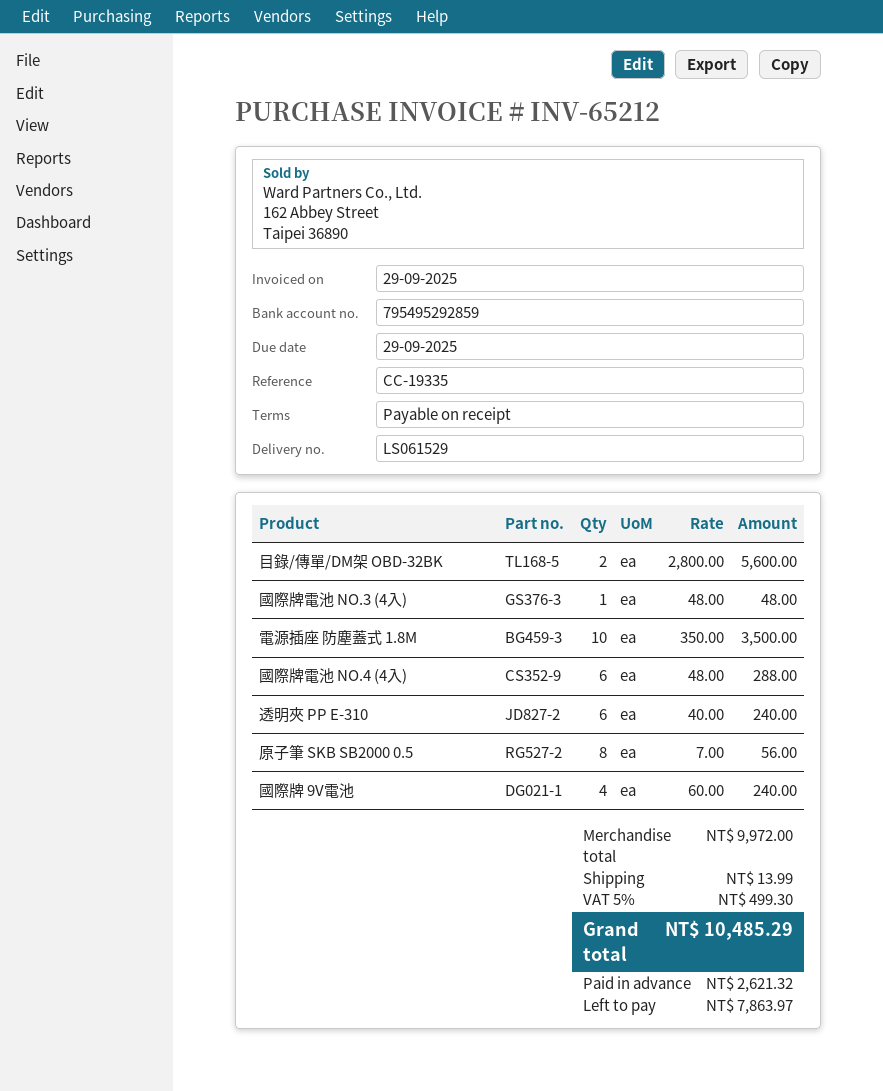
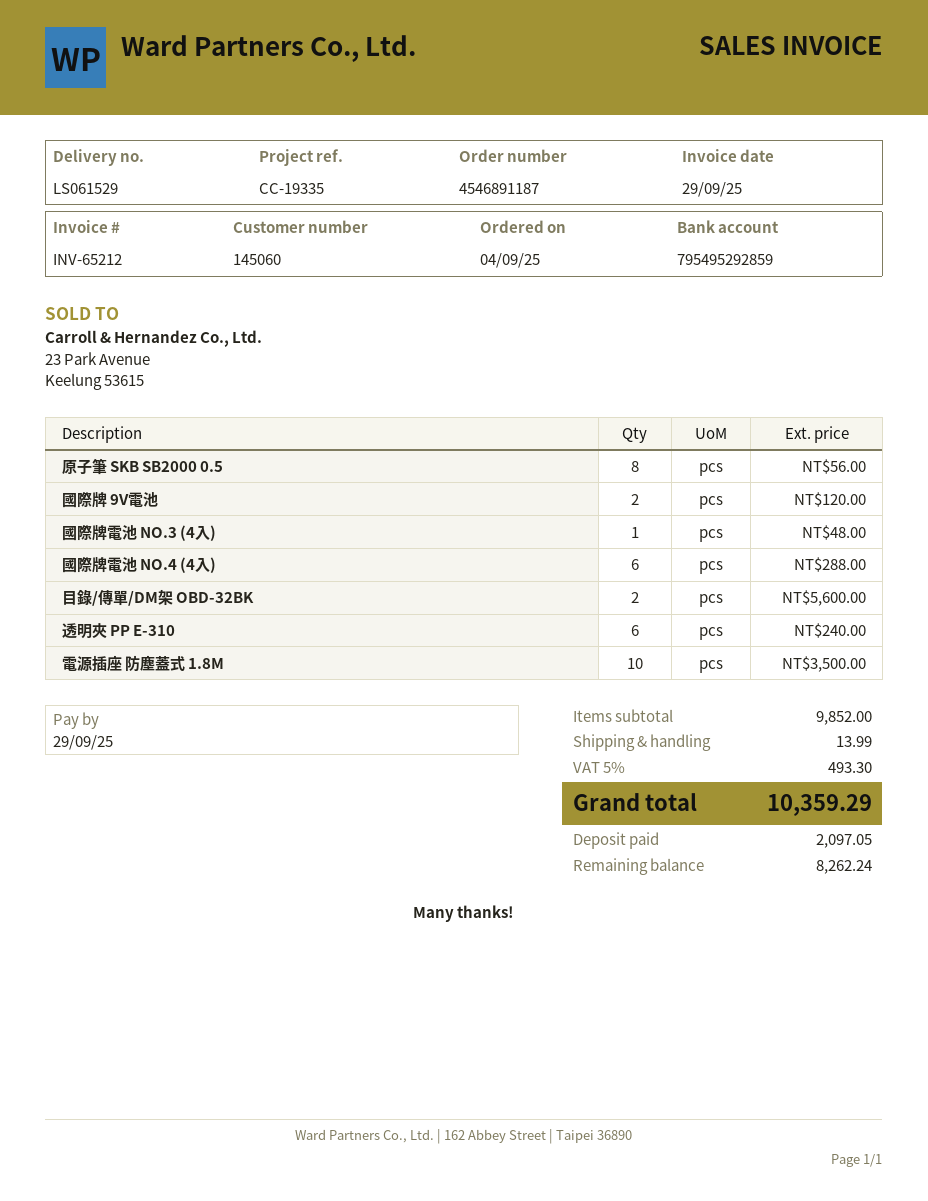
國際牌 9V電池: 4 for 240.00 -> 2 for 120.00
subtotal: 9972.00 -> 9852.00
tax: 5% = 499.30 -> 5% = 493.30
total: 10485.29 -> 10359.29
deposit: 2621.32 -> 2097.05
balance: 7863.97 -> 8262.24

